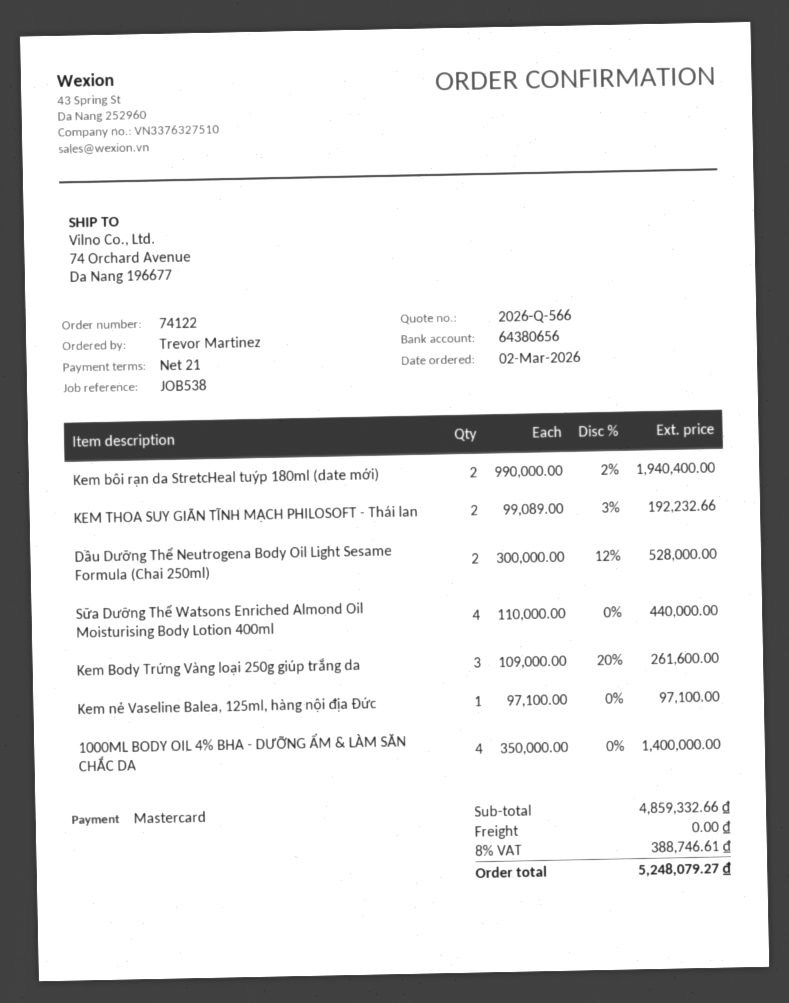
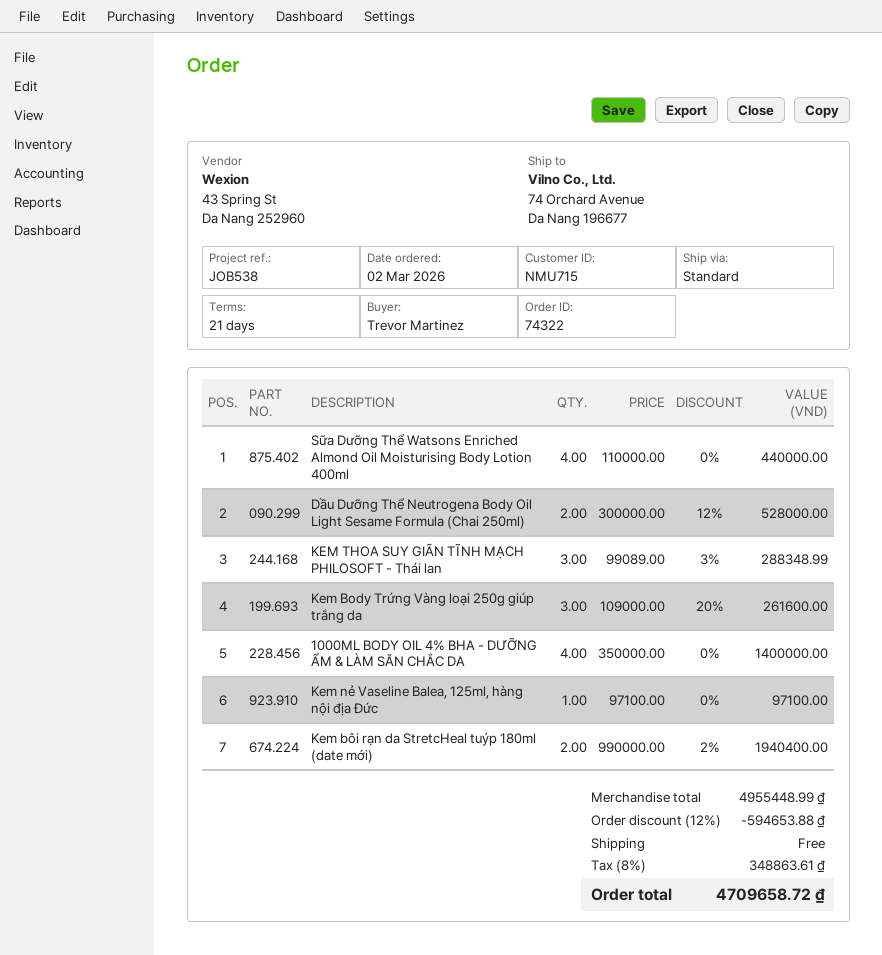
order number: 74122 -> 74322
KEM THOA SUY GIÃN TĨNH MẠCH PHILOSOFT - Thái lan: 2 x 99089.00 - 3% = 192232.66 -> 3 x 99089.00 - 3% = 288348.99
subtotal: 4859332.66 -> 4955448.99
discount: none -> 12% = 594653.88
tax: 8% = 388746.61 -> 8% = 348863.61
total: 5248079.27 -> 4709658.72

